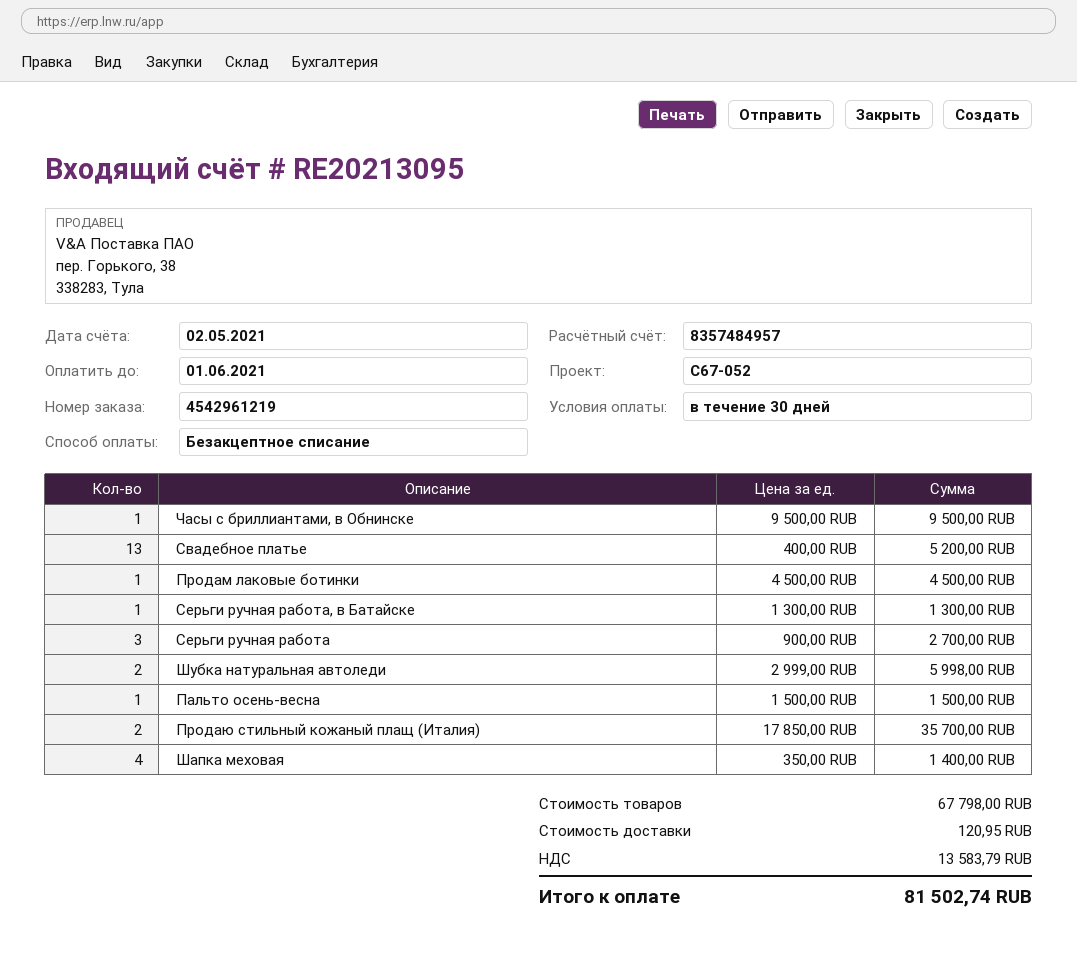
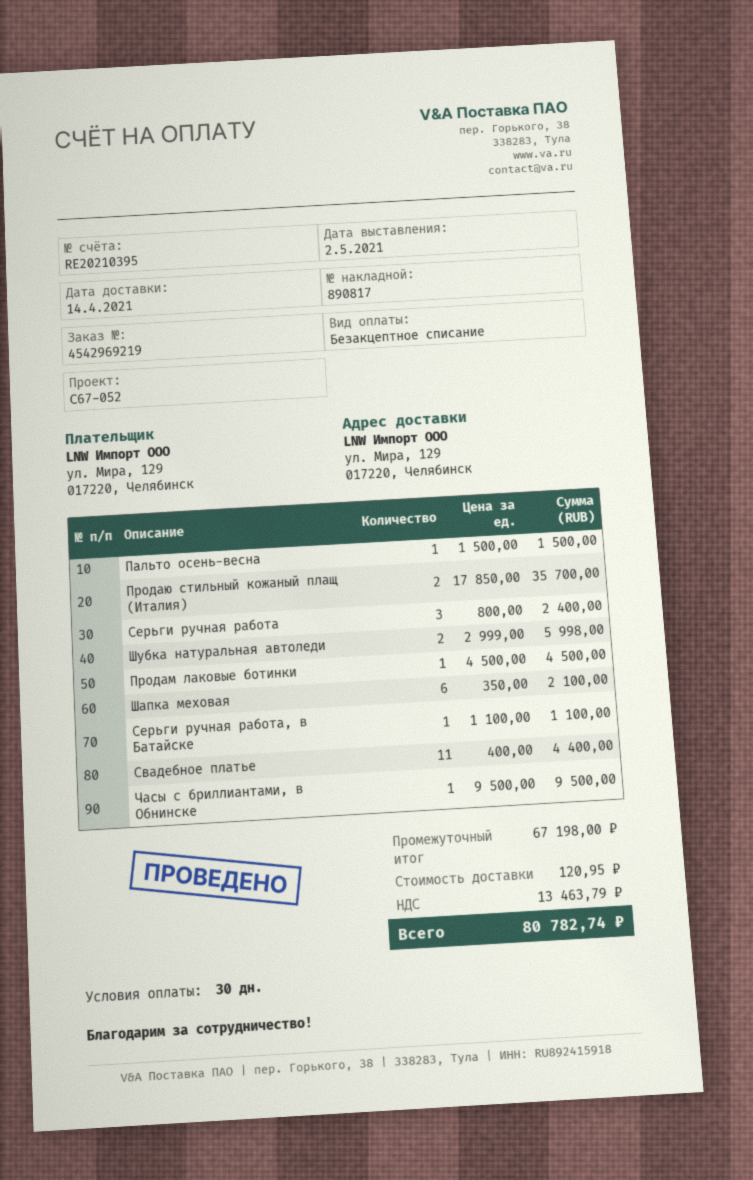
order number: 4542961219 -> 4542969219
invoice number: RE20213095 -> RE20210395
Свадебное платье: 13 x 400.00 = 5200.00 -> 11 x 400.00 = 4400.00
Серьги ручная работа, в Батайске: 1 x 1300.00 = 1300.00 -> 1 x 1100.00 = 1100.00
Серьги ручная работа: 3 x 900.00 = 2700.00 -> 3 x 800.00 = 2400.00
Шапка меховая: 4 x 350.00 = 1400.00 -> 6 x 350.00 = 2100.00
subtotal: 67798.00 -> 67198.00
tax: 13583.79 -> 13463.79
total: 81502.74 -> 80782.74

